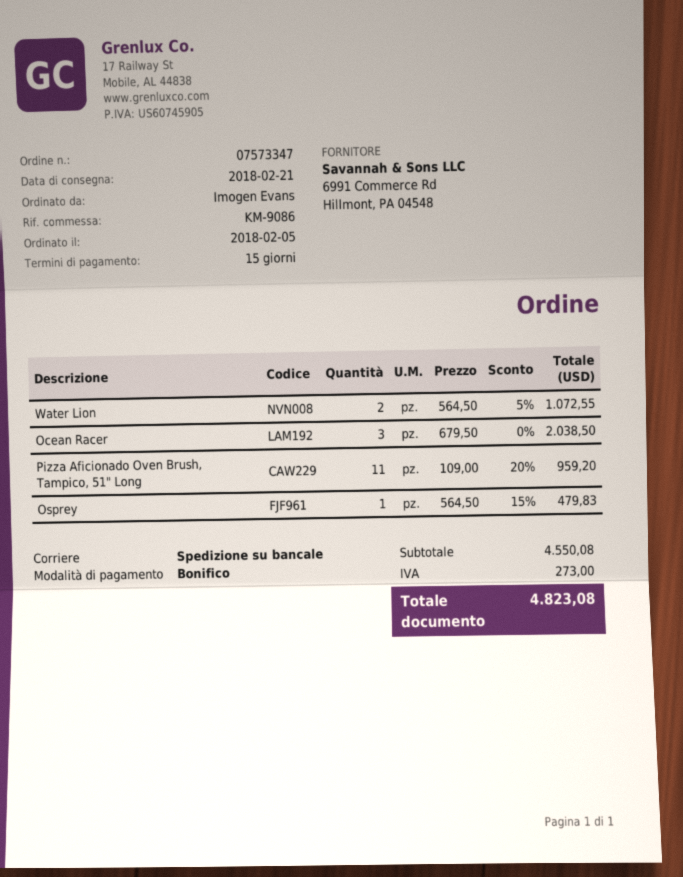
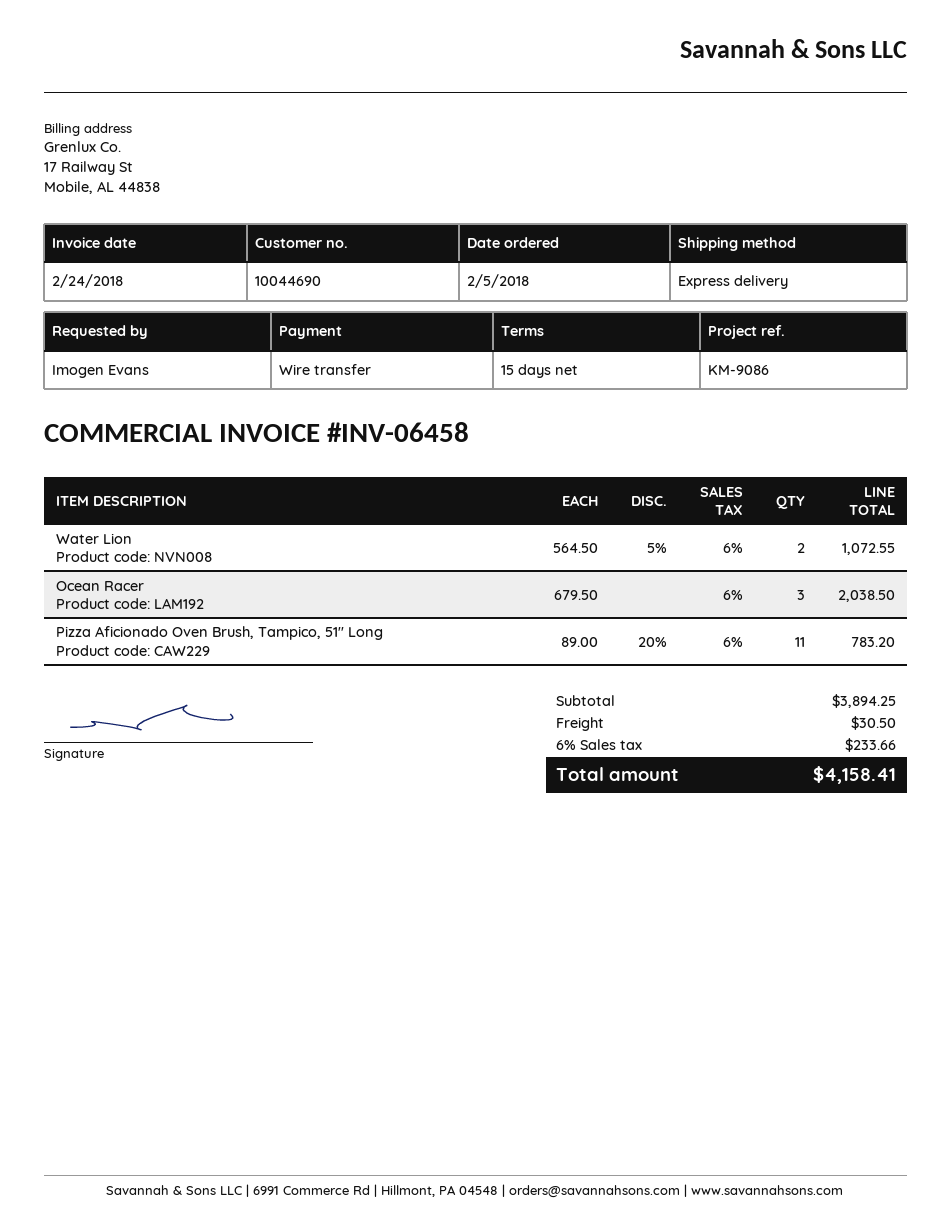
shipping method: pallet freight -> express
Pizza Aficionado Oven Brush, Tampico, 51" Long: 11 x 109.00 - 20% = 959.20 -> 11 x 89.00 - 20% = 783.20
Osprey: 1 x 564.50 - 15% = 479.83 -> none
subtotal: 4550.08 -> 3894.25
shipping: none -> 30.50
tax: 273.00 -> 233.66
total: 4823.08 -> 4158.41

